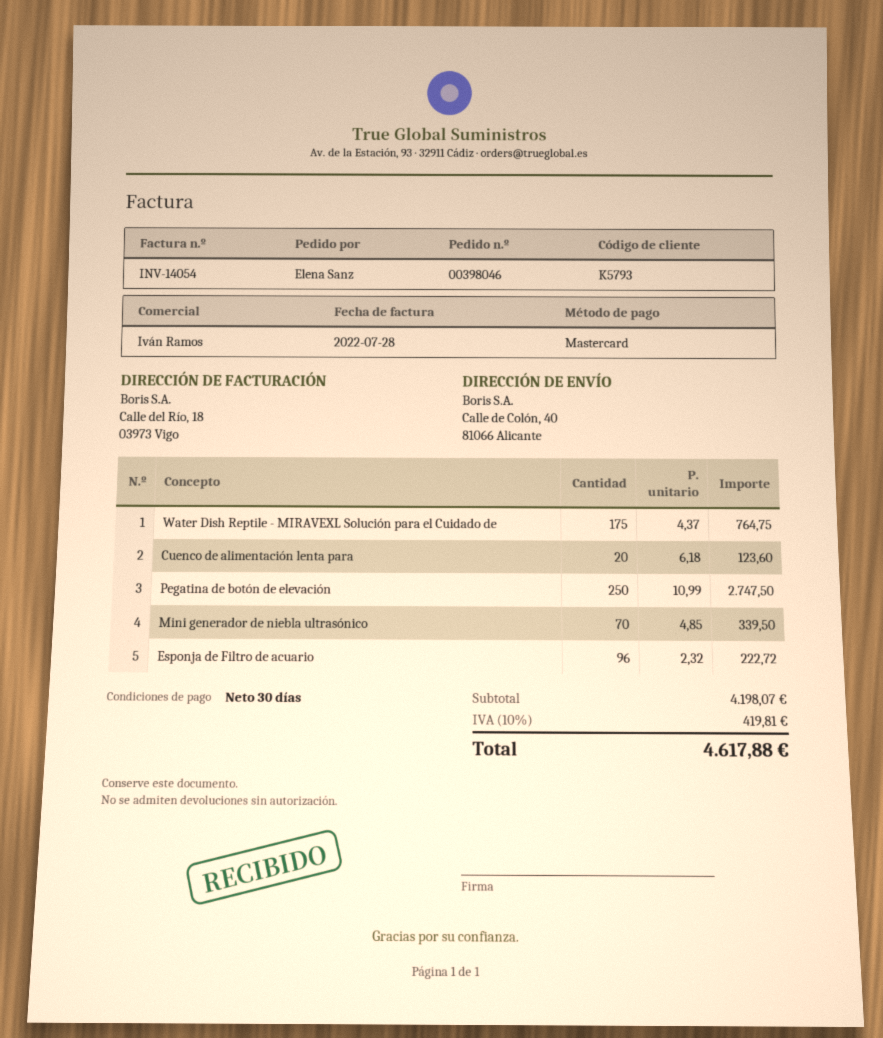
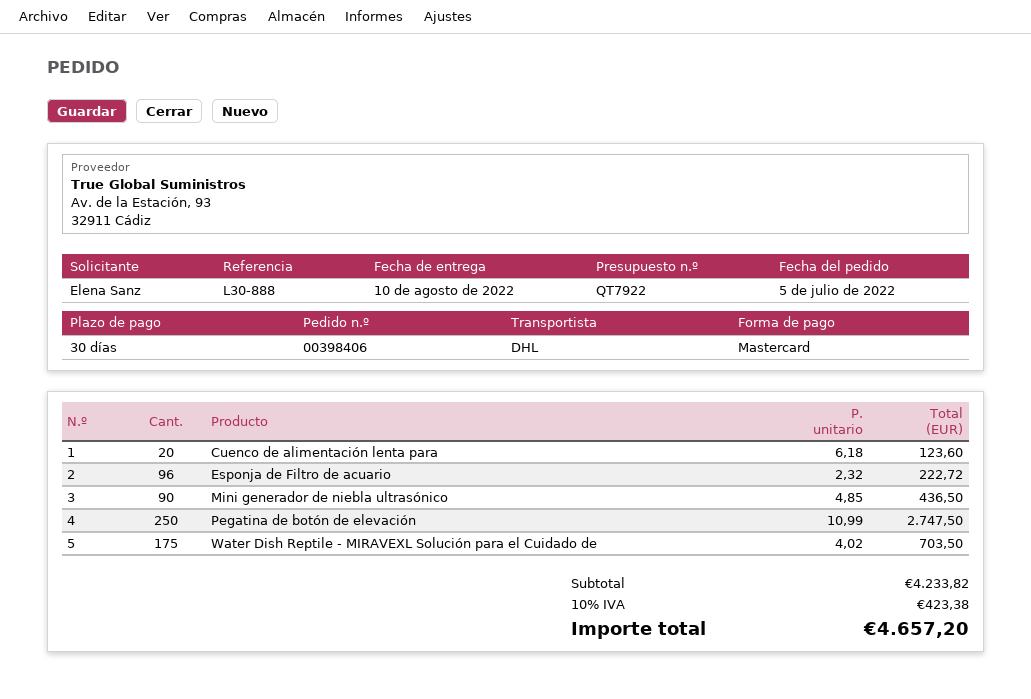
order number: 00398046 -> 00398406
Water Dish Reptile - MIRAVEXL Solución para el Cuidado de: 175 x 4.37 = 764.75 -> 175 x 4.02 = 703.50
Mini generador de niebla ultrasónico: 70 x 4.85 = 339.50 -> 90 x 4.85 = 436.50
subtotal: 4198.07 -> 4233.82
tax: 10% = 419.81 -> 10% = 423.38
total: 4617.88 -> 4657.20

